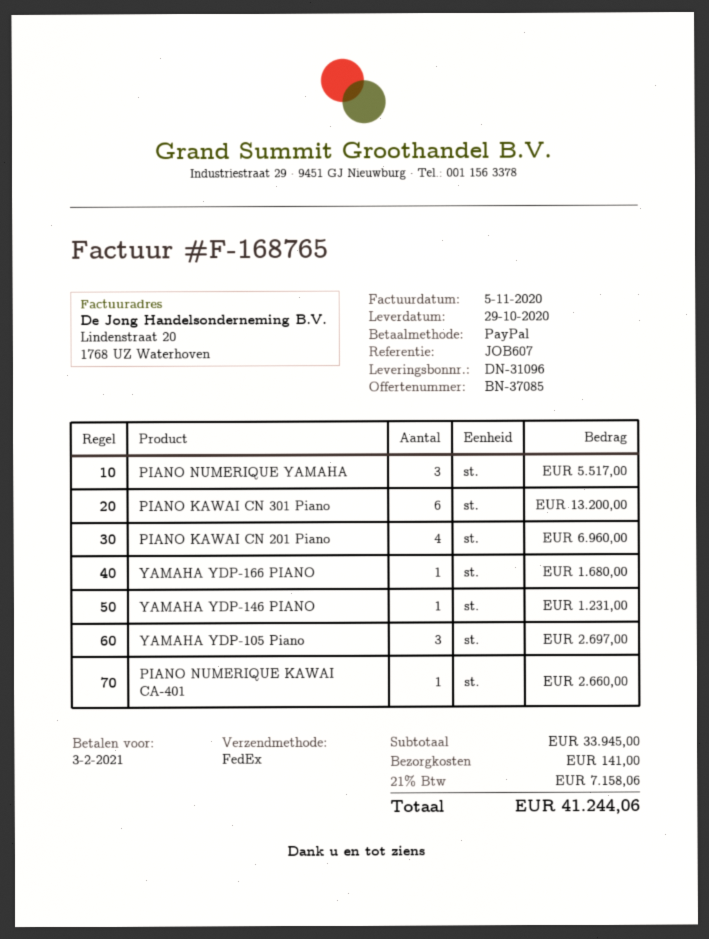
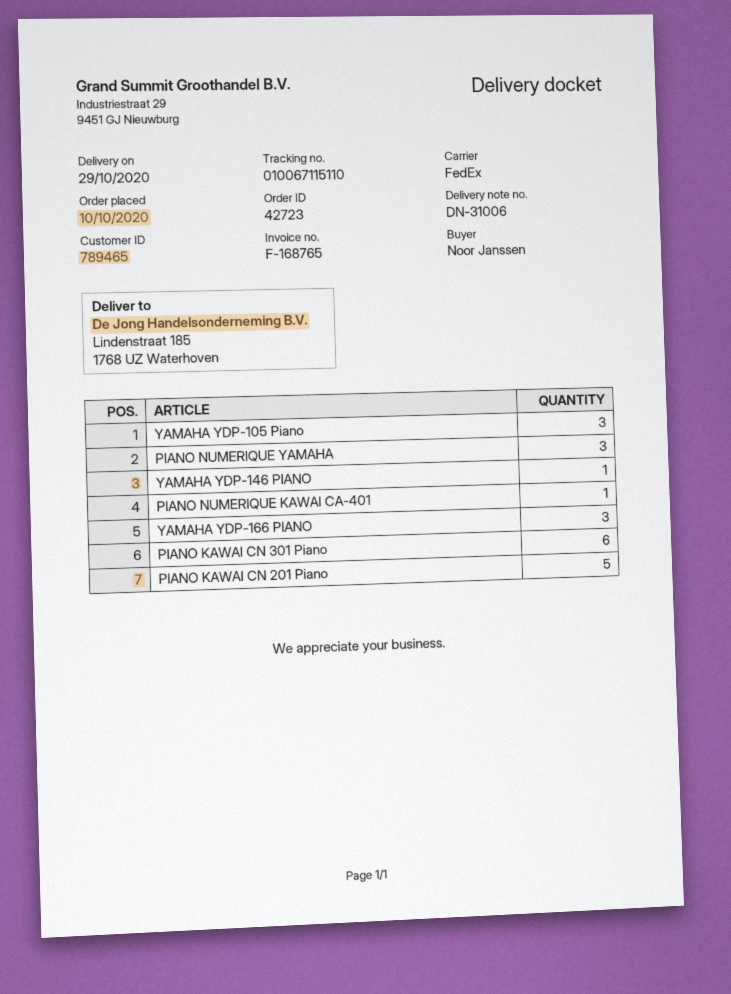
delivery note number: DN-31096 -> DN-31006
PIANO KAWAI CN 201 Piano: 4 -> 5
YAMAHA YDP-166 PIANO: 1 -> 3

